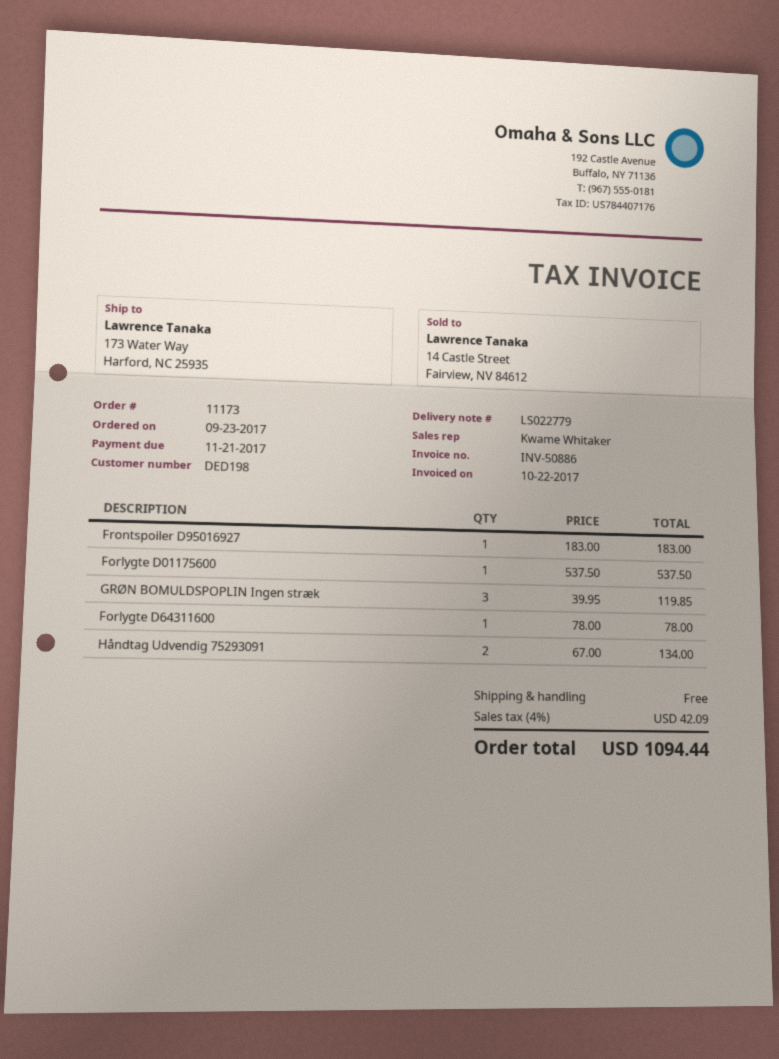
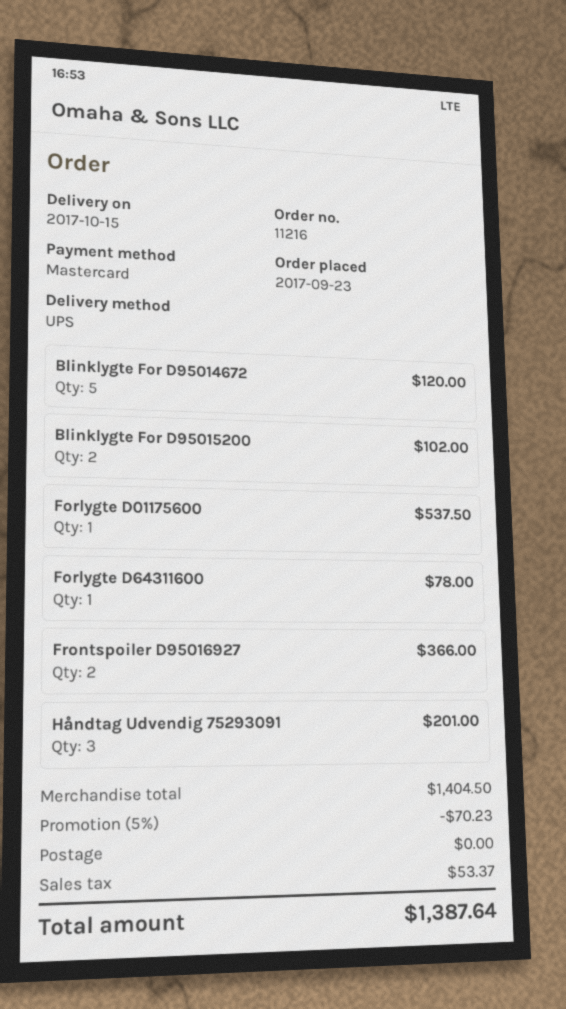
order number: 11173 -> 11216
Frontspoiler D95016927: 1 for 183.00 -> 2 for 366.00
GRØN BOMULDSPOPLIN Ingen stræk: 3 for 119.85 -> none
Håndtag Udvendig 75293091: 2 for 134.00 -> 3 for 201.00
Blinklygte For D95014672: none -> 5 for 120.00
Blinklygte For D95015200: none -> 2 for 102.00
discount: none -> 5% = 70.23
tax: 42.09 -> 53.37
total: 1094.44 -> 1387.64

